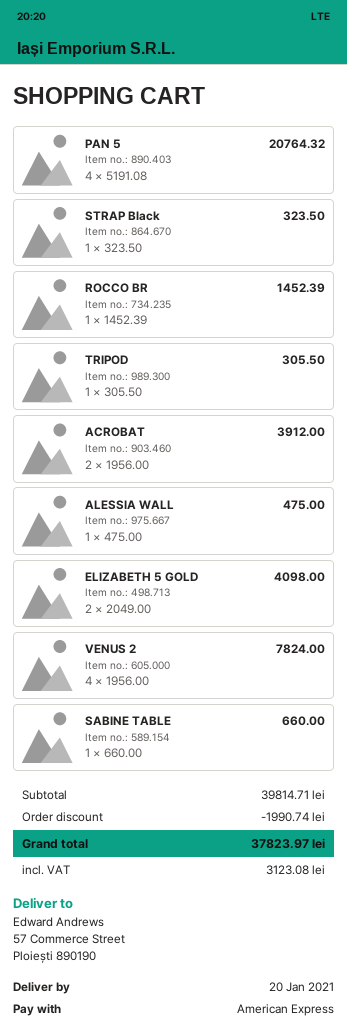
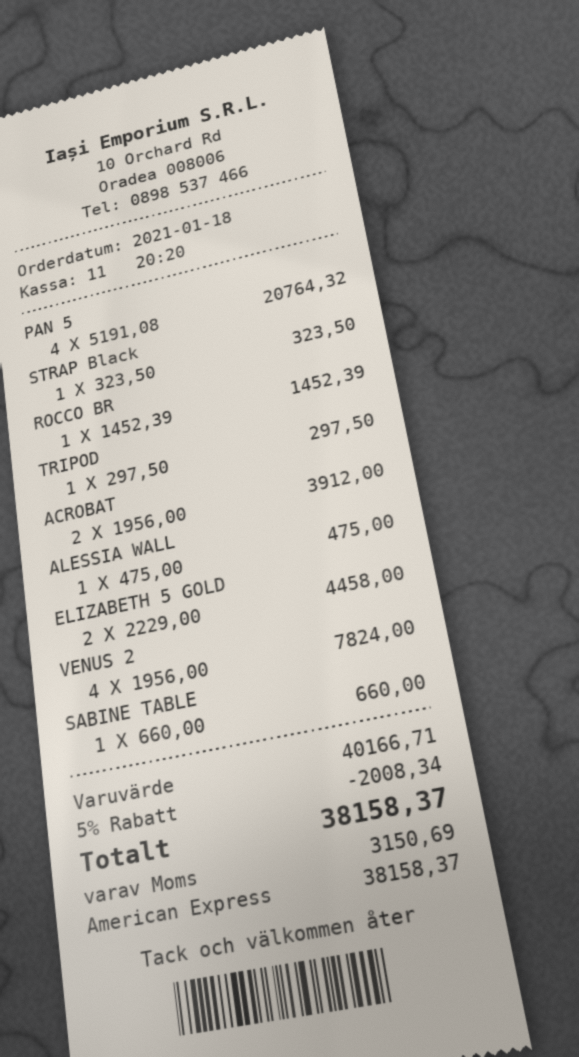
TRIPOD: 1 x 305.50 = 305.50 -> 1 x 297.50 = 297.50
ELIZABETH 5 GOLD: 2 x 2049.00 = 4098.00 -> 2 x 2229.00 = 4458.00
subtotal: 39814.71 -> 40166.71
discount: 1990.74 -> 2008.34
tax: 3123.08 -> 3150.69
total: 37823.97 -> 38158.37

